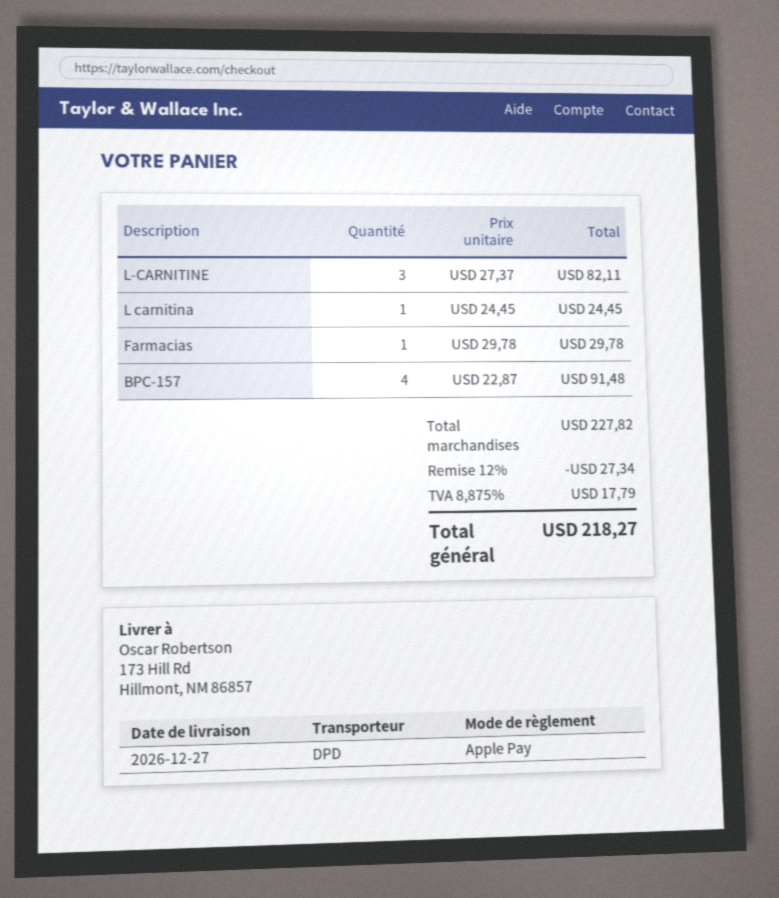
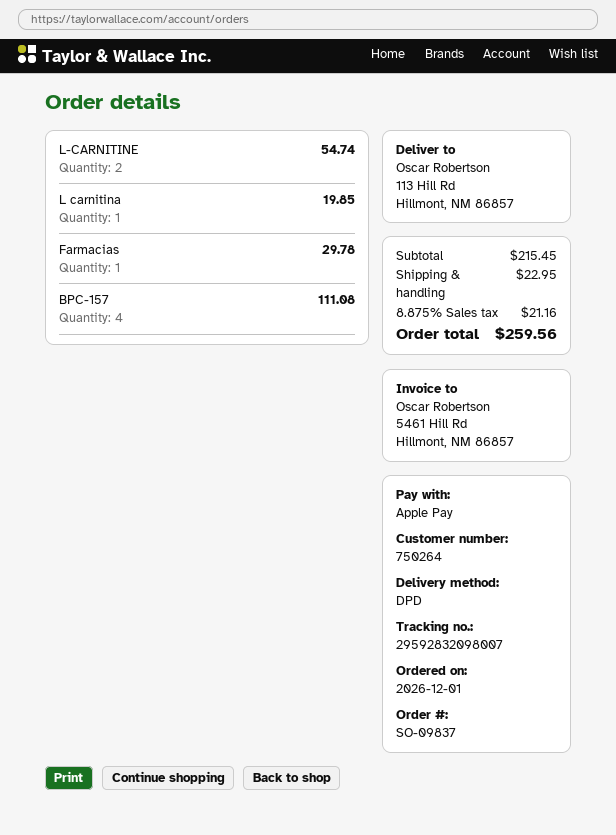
ship to: 173 Hill Rd, Hillmont, NM 86857 -> 113 Hill Rd, Hillmont, NM 86857
L-CARNITINE: 3 for 82.11 -> 2 for 54.74
L carnitina: 1 for 24.45 -> 1 for 19.85
BPC-157: 4 for 91.48 -> 4 for 111.08
subtotal: 227.82 -> 215.45
discount: 12% = 27.34 -> none
shipping: none -> 22.95
tax: 8.875% = 17.79 -> 8.875% = 21.16
total: 218.27 -> 259.56

